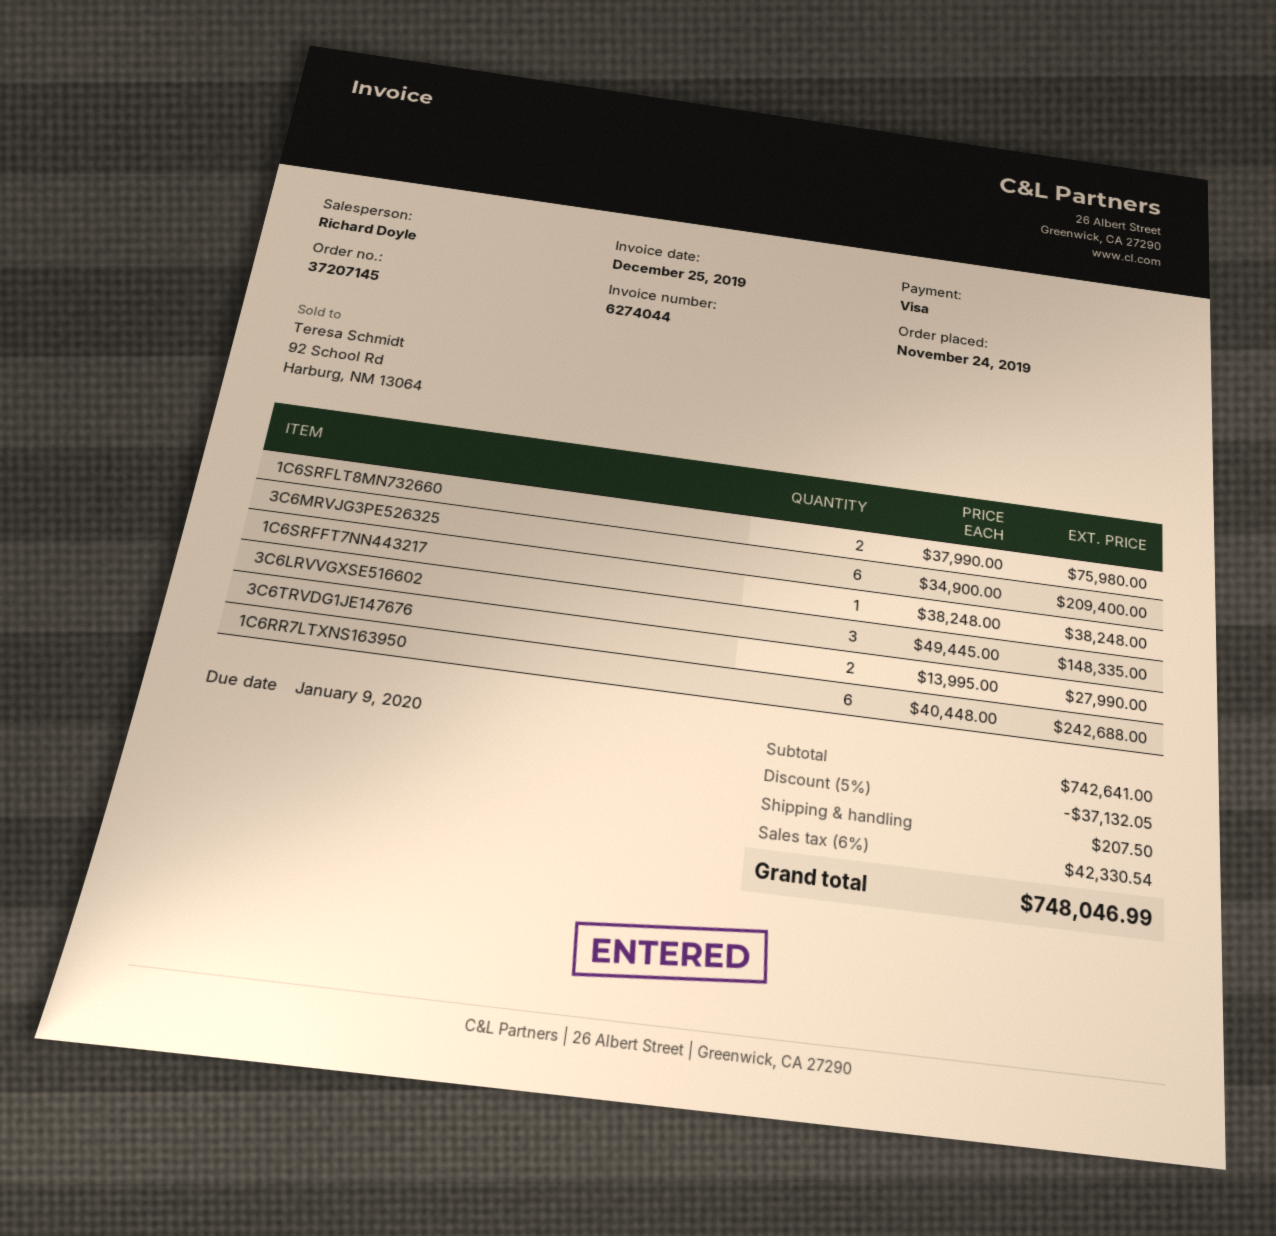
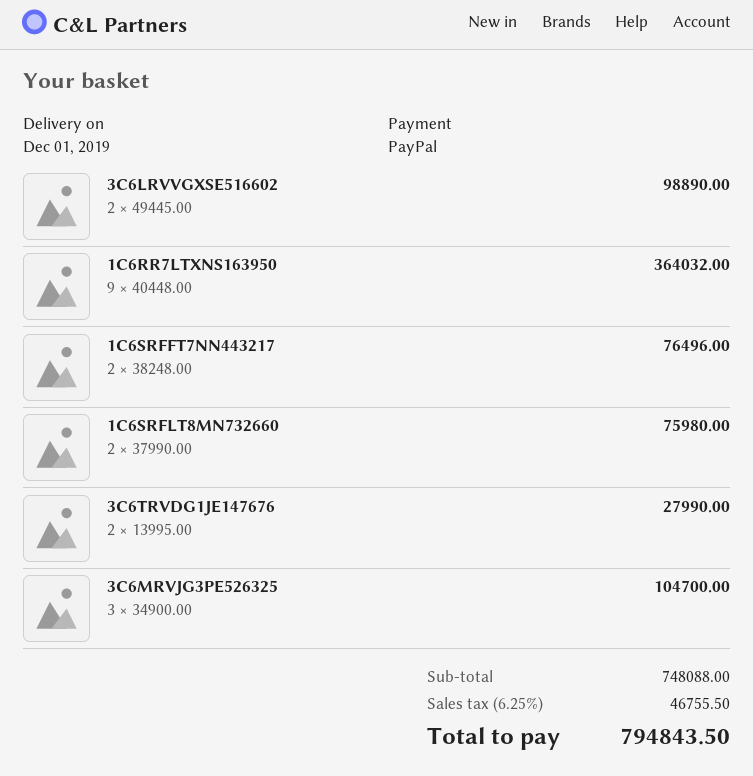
payment method: Visa -> PayPal
3C6MRVJG3PE526325: 6 x 34900.00 = 209400.00 -> 3 x 34900.00 = 104700.00
1C6SRFFT7NN443217: 1 x 38248.00 = 38248.00 -> 2 x 38248.00 = 76496.00
3C6LRVVGXSE516602: 3 x 49445.00 = 148335.00 -> 2 x 49445.00 = 98890.00
1C6RR7LTXNS163950: 6 x 40448.00 = 242688.00 -> 9 x 40448.00 = 364032.00
subtotal: 742641.00 -> 748088.00
discount: 5% = 37132.05 -> none
shipping: 207.50 -> none
tax: 6% = 42330.54 -> 6.25% = 46755.50
total: 748046.99 -> 794843.50

